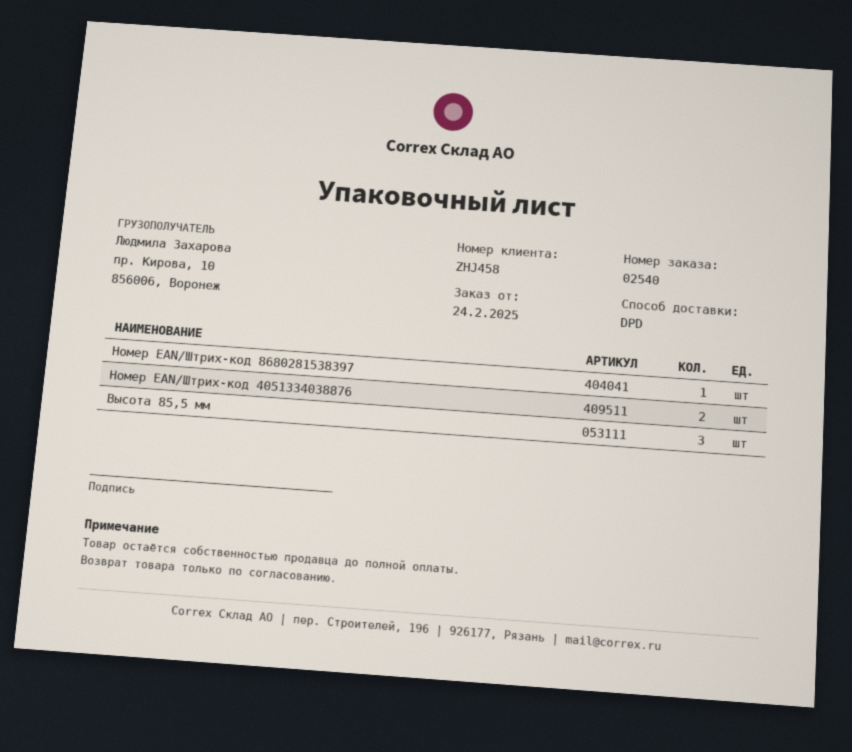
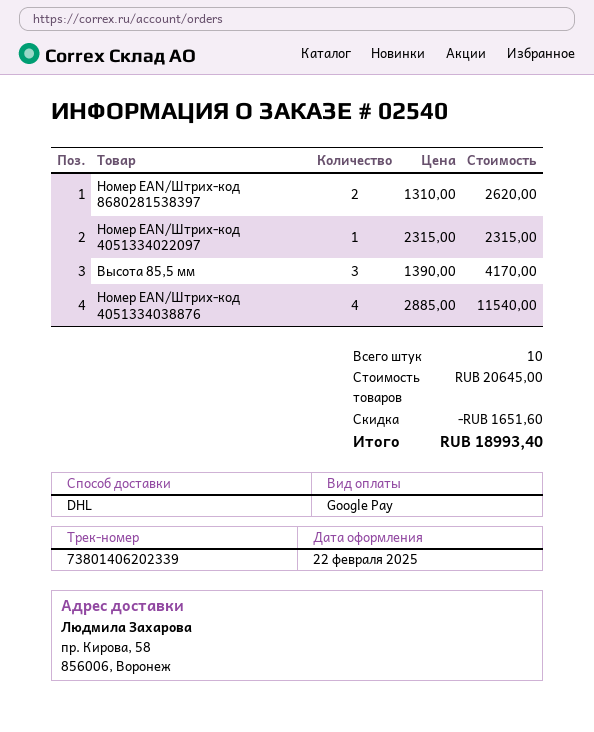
order date: 2025-02-24 -> 2025-02-22
shipping method: DPD -> DHL
ship to: пр. Кирова, 10, 856006, Воронеж -> пр. Кирова, 58, 856006, Воронеж
Номер EAN/Штрих-код 8680281538397: 1 -> 2
Номер EAN/Штрих-код 4051334038876: 2 -> 4
Номер EAN/Штрих-код 4051334022097: none -> 1

